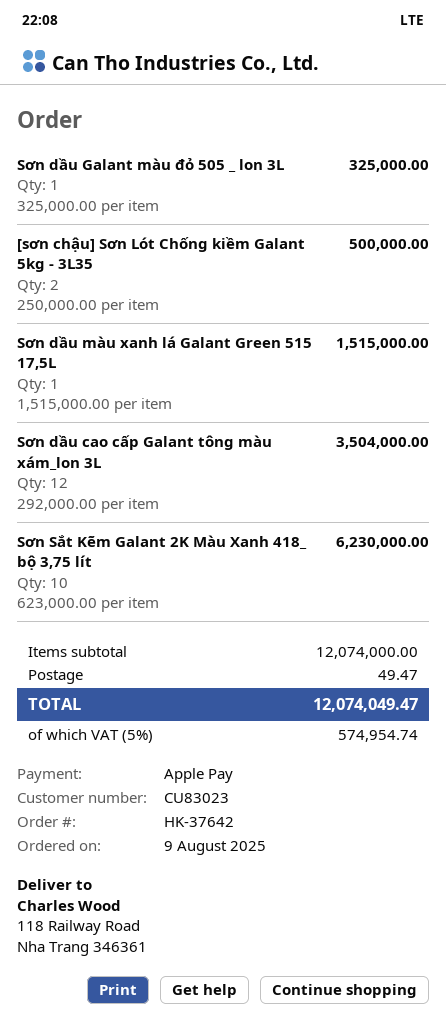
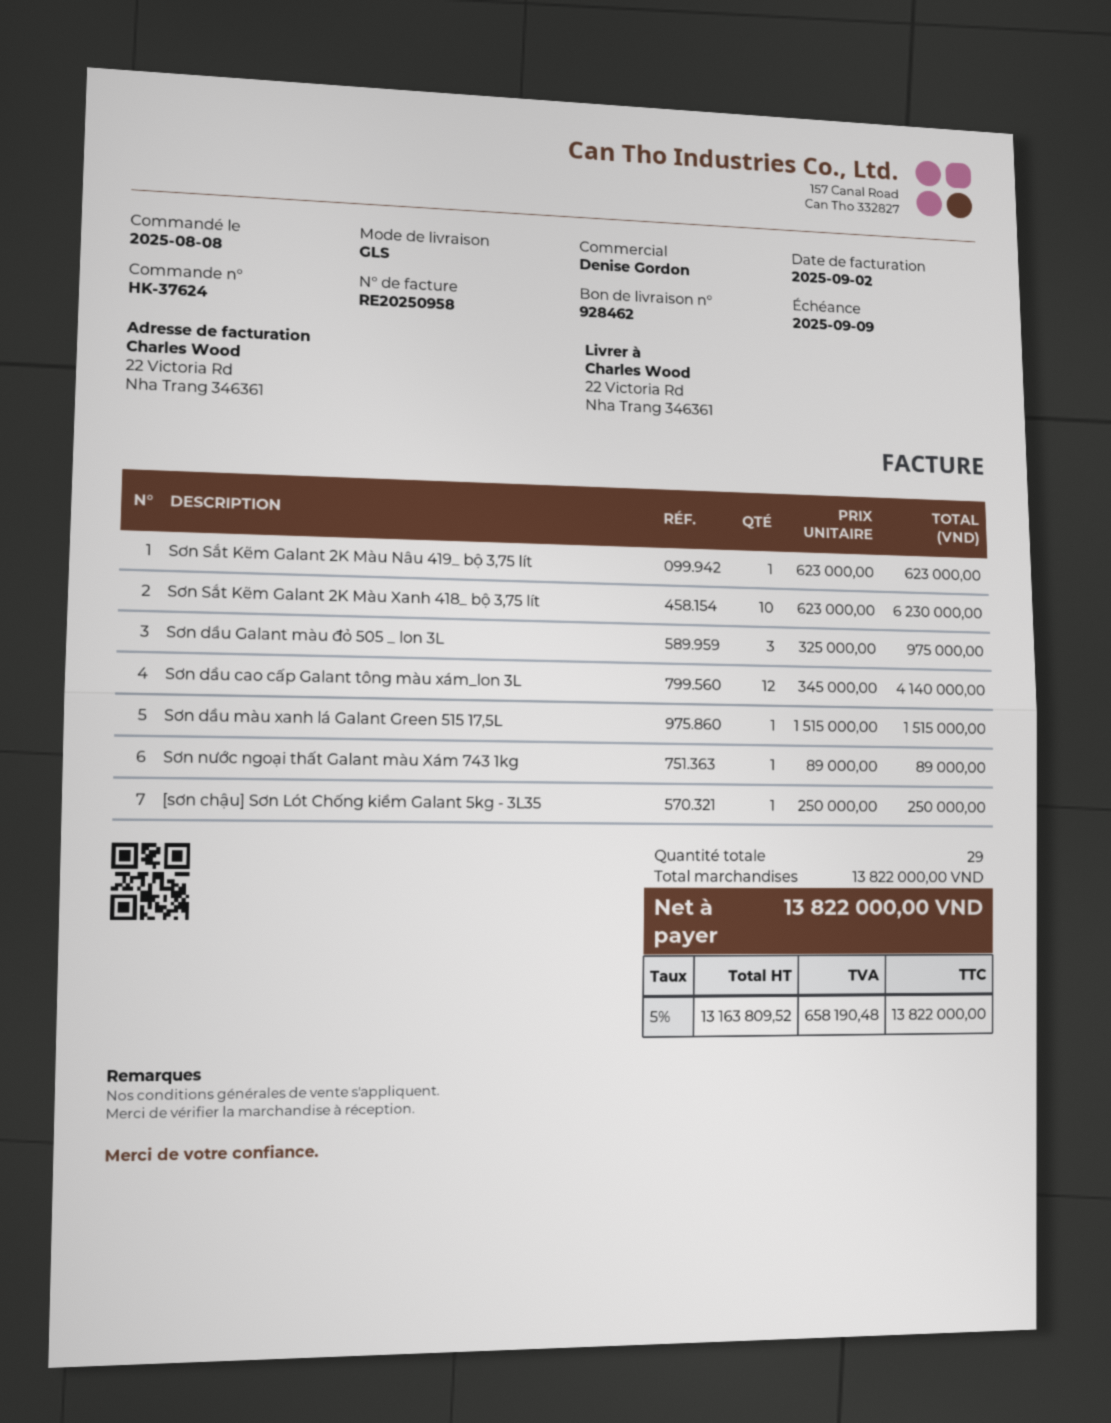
order number: HK-37642 -> HK-37624
order date: 2025-08-09 -> 2025-08-08
ship to: 118 Railway Road, Nha Trang 346361 -> 22 Victoria Rd, Nha Trang 346361
Sơn dầu Galant màu đỏ 505 _ lon 3L: 1 x 325000.00 = 325000.00 -> 3 x 325000.00 = 975000.00
[sơn chậu] Sơn Lót Chống kiềm Galant 5kg - 3L35: 2 x 250000.00 = 500000.00 -> 1 x 250000.00 = 250000.00
Sơn dầu cao cấp Galant tông màu xám_lon 3L: 12 x 292000.00 = 3504000.00 -> 12 x 345000.00 = 4140000.00
Sơn Sắt Kẽm Galant 2K Màu Nâu 419_ bộ 3,75 lít: none -> 1 x 623000.00 = 623000.00
Sơn nước ngoại thất Galant màu Xám 743 1kg: none -> 1 x 89000.00 = 89000.00
subtotal: 12074000.00 -> 13822000.00
shipping: 49.47 -> none
tax: 5% = 574954.74 -> 5% = 658190.48
total: 12074049.47 -> 13822000.00

